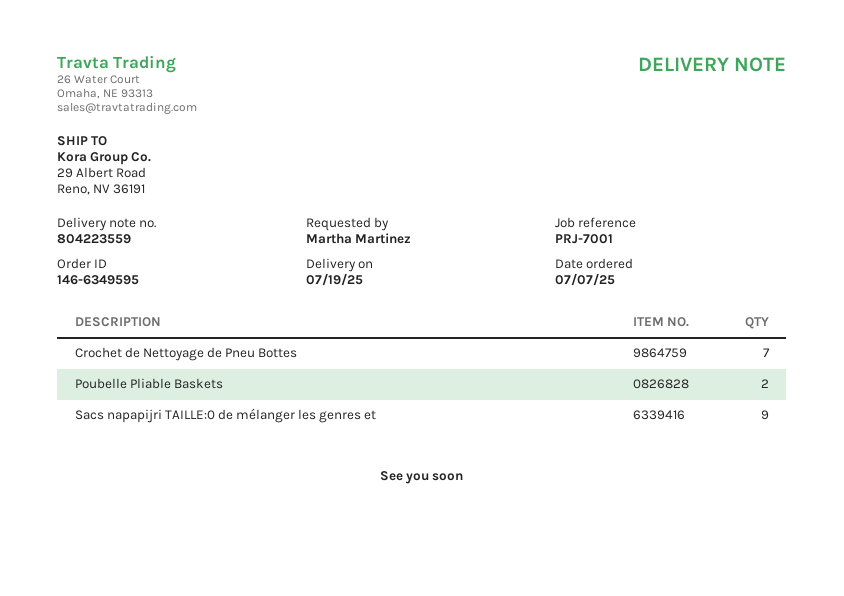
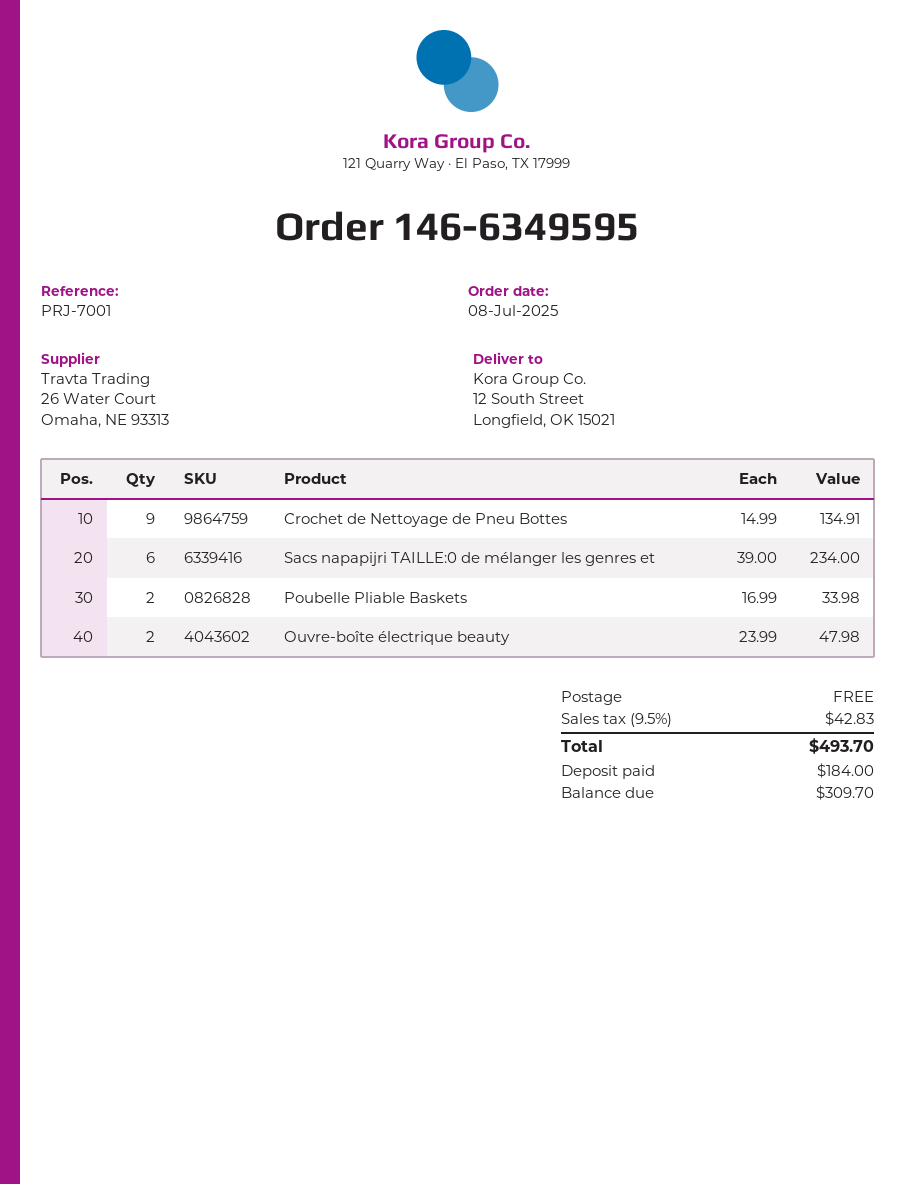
order date: 2025-07-07 -> 2025-07-08
ship to: 29 Albert Road, Reno, NV 36191 -> 12 South Street, Longfield, OK 15021
Crochet de Nettoyage de Pneu Bottes: 7 -> 9
Sacs napapijri TAILLE:0 de mélanger les genres et: 9 -> 6
Ouvre-boîte électrique beauty: none -> 2

